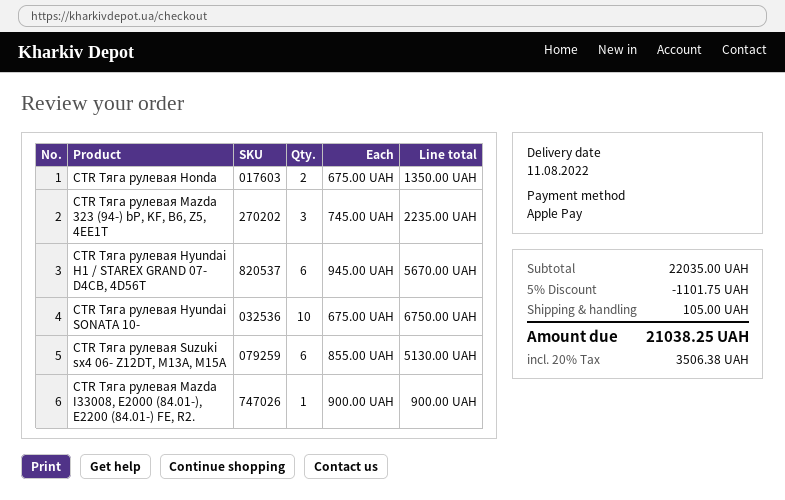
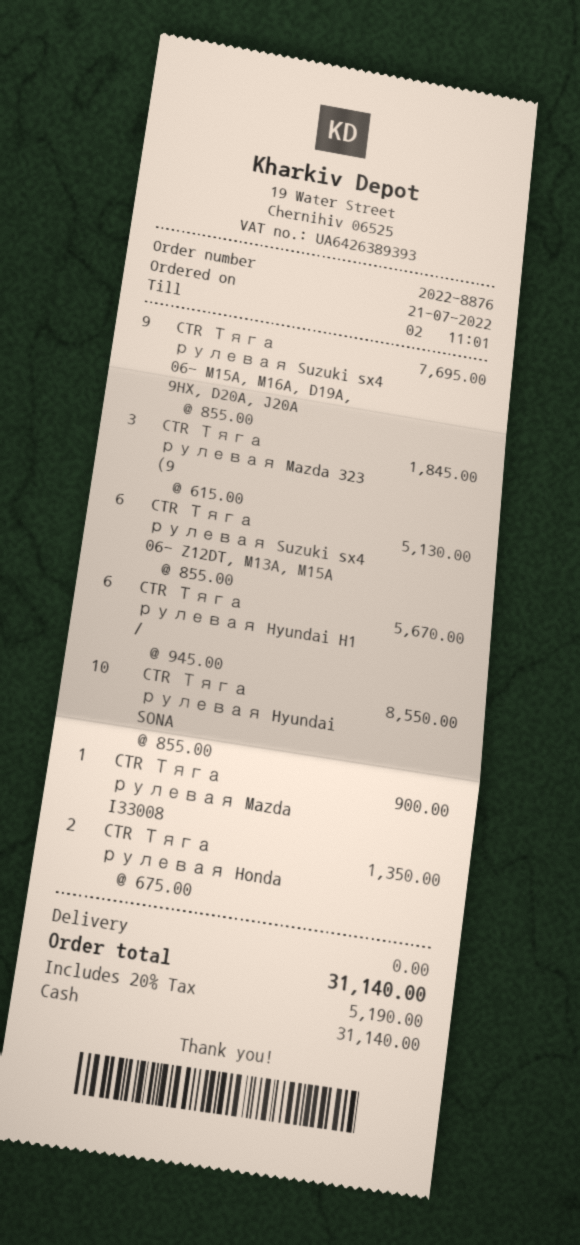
payment method: Apple Pay -> cash
CTR Тяга рулевая Mazda 323 (94-) bP, KF, B6, Z5, 4EE1T: 3 x 745.00 = 2235.00 -> 3 x 615.00 = 1845.00
CTR Тяга рулевая Hyundai SONATA 10-: 10 x 675.00 = 6750.00 -> 10 x 855.00 = 8550.00
CTR Тяга рулевая Suzuki sx4 06- M15A, M16A, D19A, 9HX, D20A, J20A: none -> 9 x 855.00 = 7695.00
discount: 5% = 1101.75 -> none
shipping: 105.00 -> 0.00
tax: 20% = 3506.38 -> 20% = 5190.00
total: 21038.25 -> 31140.00

